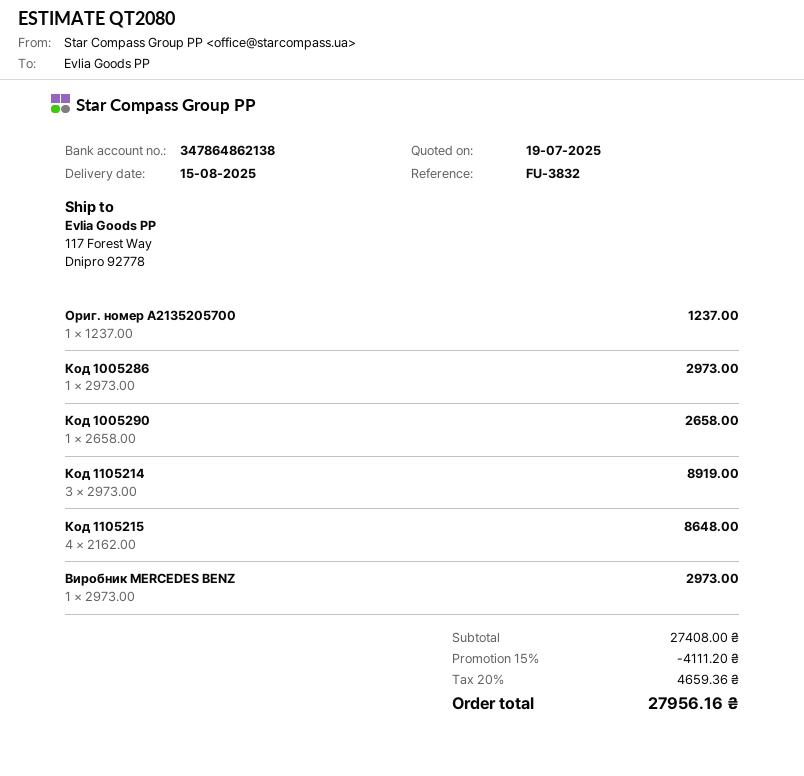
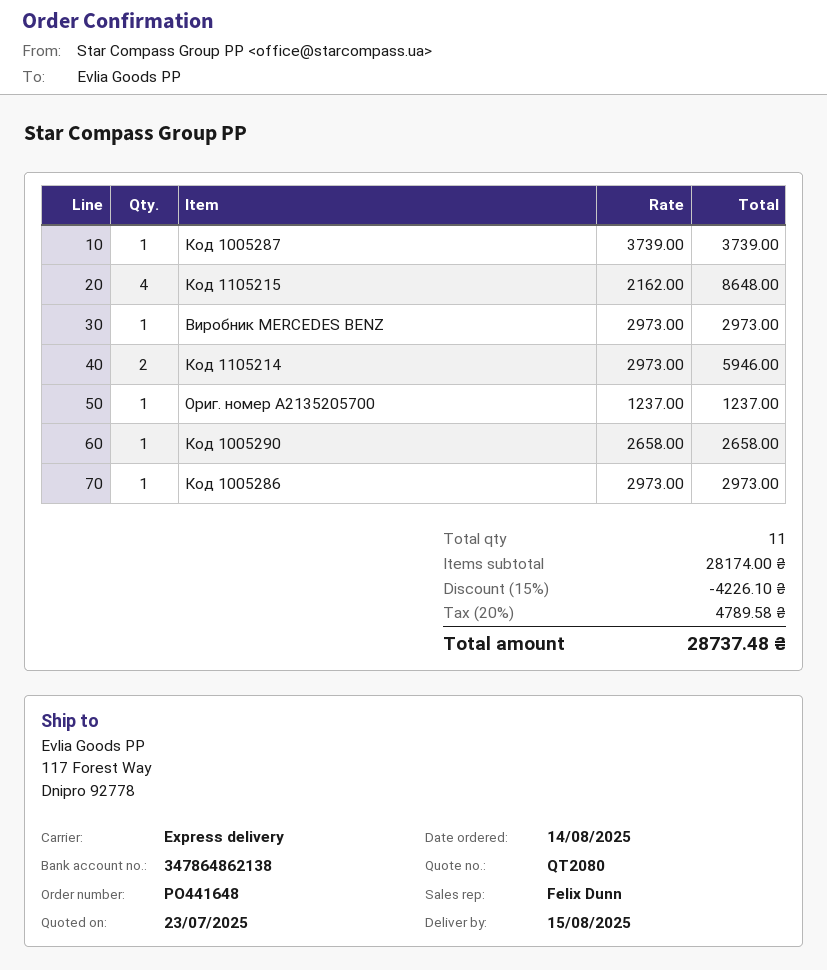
quote date: 2025-07-19 -> 2025-07-23
Код 1105214: 3 x 2973.00 = 8919.00 -> 2 x 2973.00 = 5946.00
Код 1005287: none -> 1 x 3739.00 = 3739.00
subtotal: 27408.00 -> 28174.00
discount: 15% = 4111.20 -> 15% = 4226.10
tax: 20% = 4659.36 -> 20% = 4789.58
total: 27956.16 -> 28737.48

